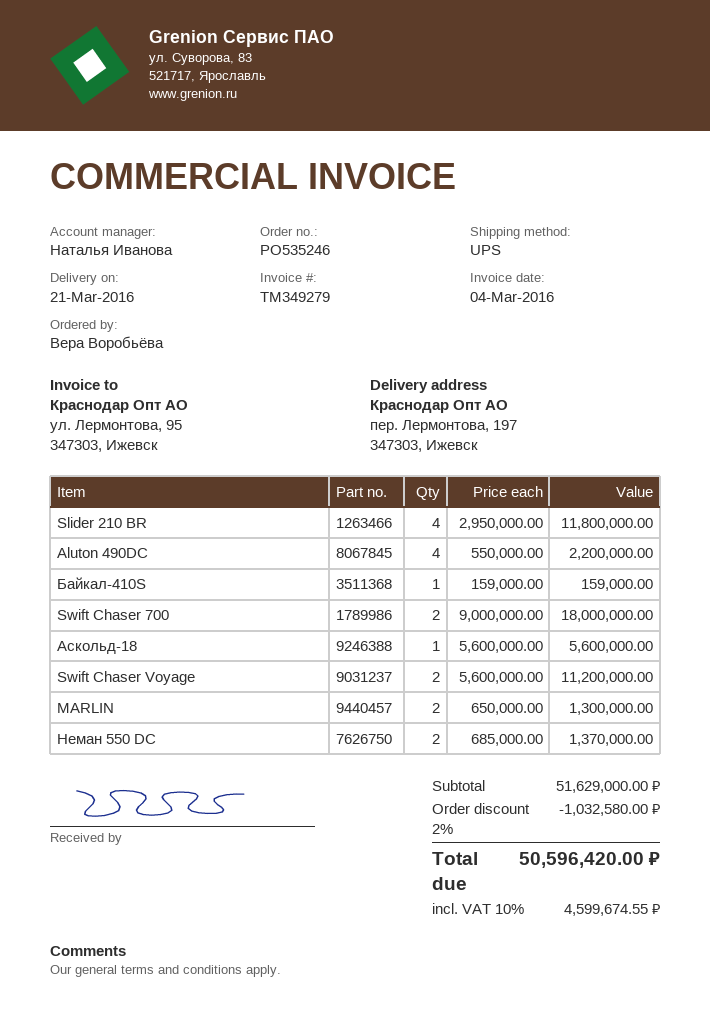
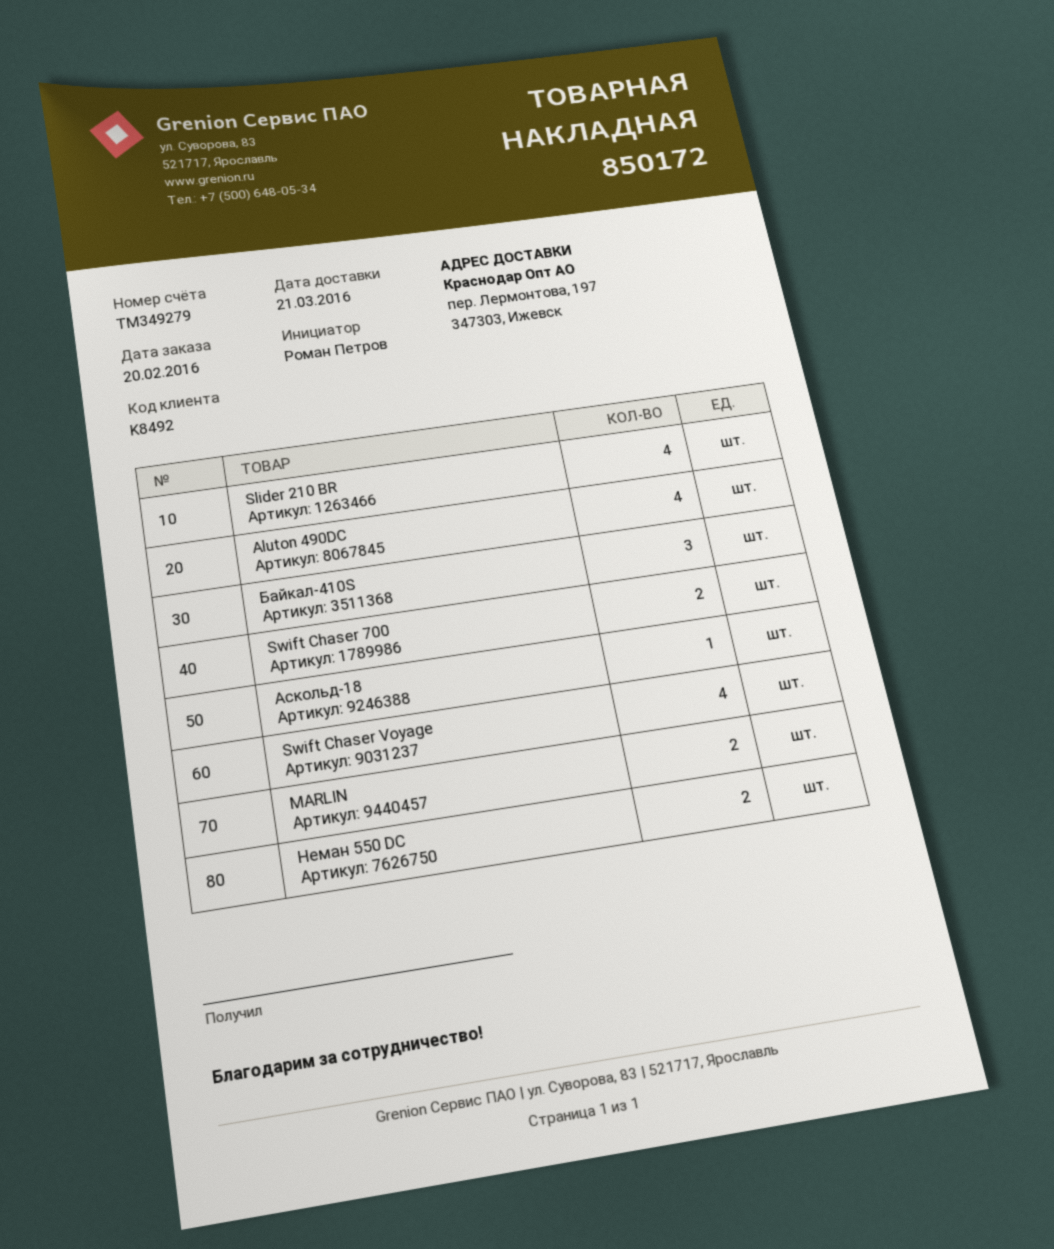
ordered by: Вера Воробьёва -> Роман Петров
Байкал-410S: 1 -> 3
Swift Chaser Voyage: 2 -> 4

